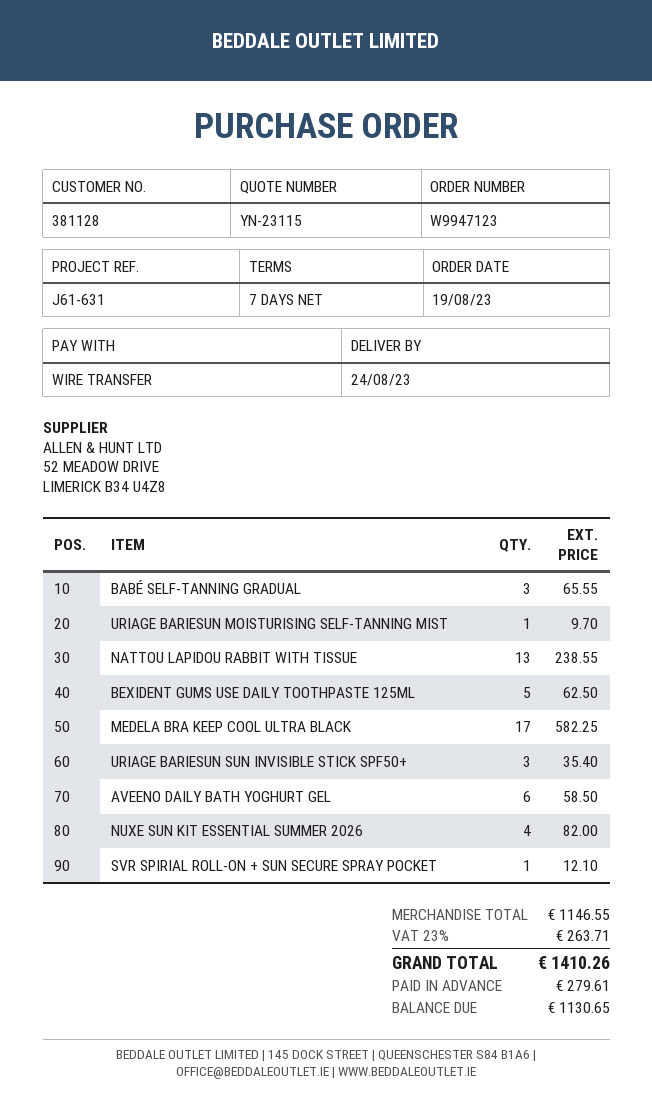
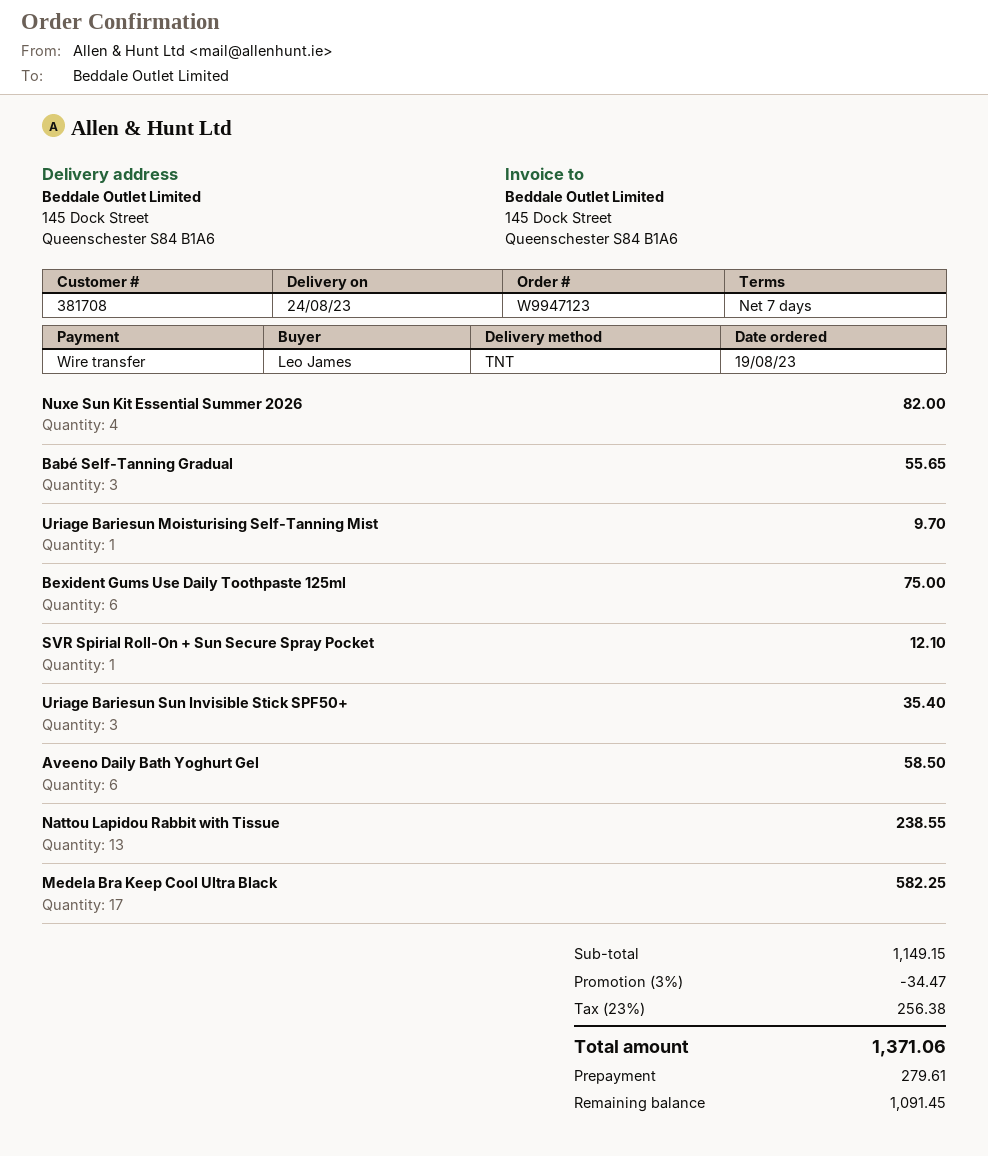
customer number: 381128 -> 381708
BABÉ SELF-TANNING GRADUAL: 3 for 65.55 -> 3 for 55.65
BEXIDENT GUMS USE DAILY TOOTHPASTE 125ML: 5 for 62.50 -> 6 for 75.00
subtotal: 1146.55 -> 1149.15
discount: none -> 3% = 34.47
tax: 23% = 263.71 -> 23% = 256.38
total: 1410.26 -> 1371.06
balance: 1130.65 -> 1091.45

